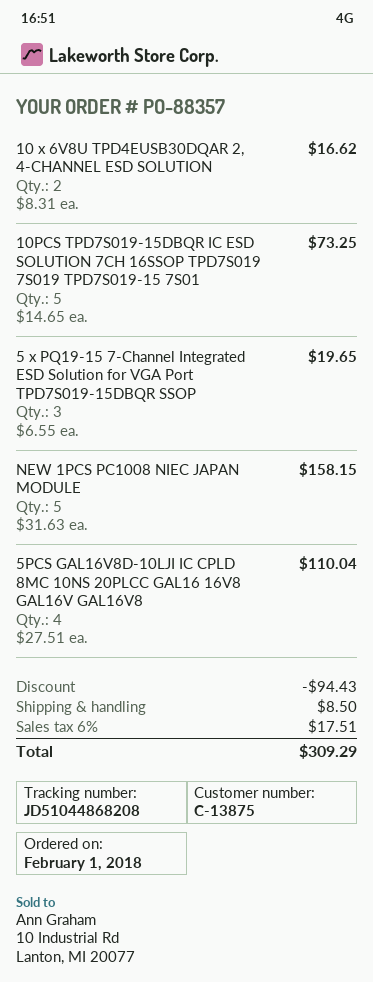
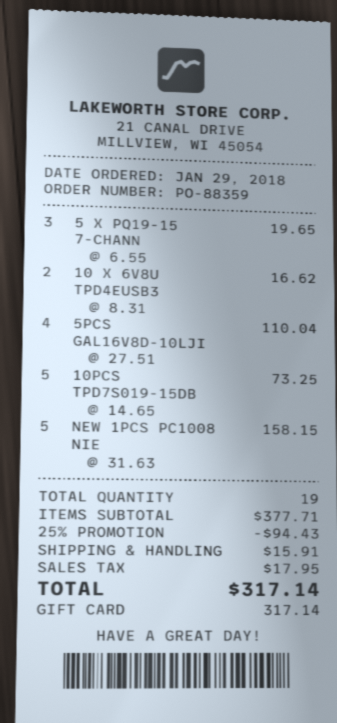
order number: PO-88357 -> PO-88359
order date: 2018-02-01 -> 2018-01-29
shipping: 8.50 -> 15.91
tax: 17.51 -> 17.95
total: 309.29 -> 317.14

